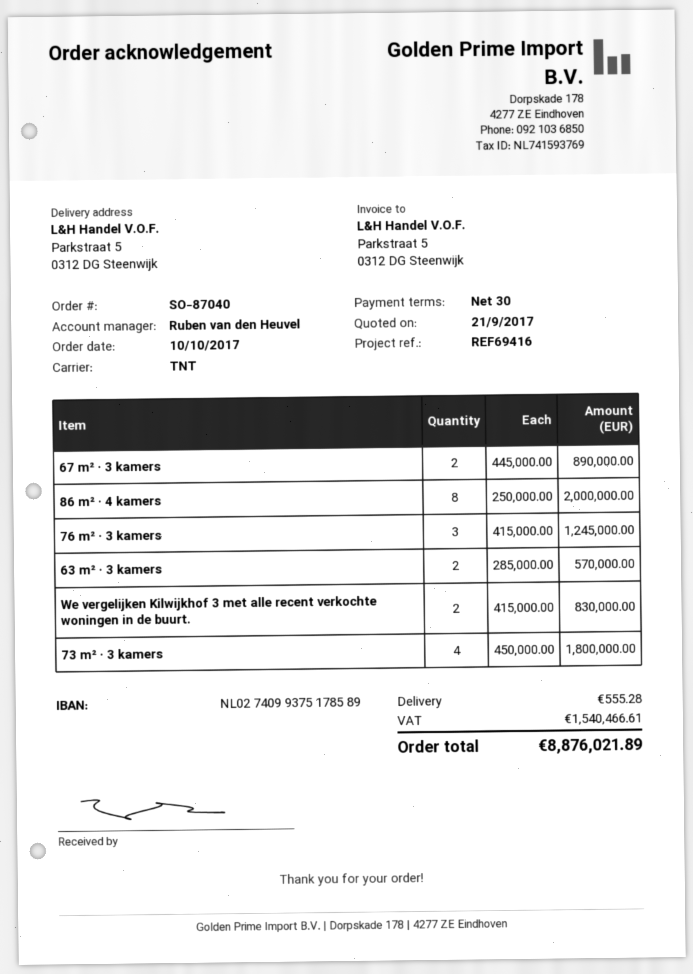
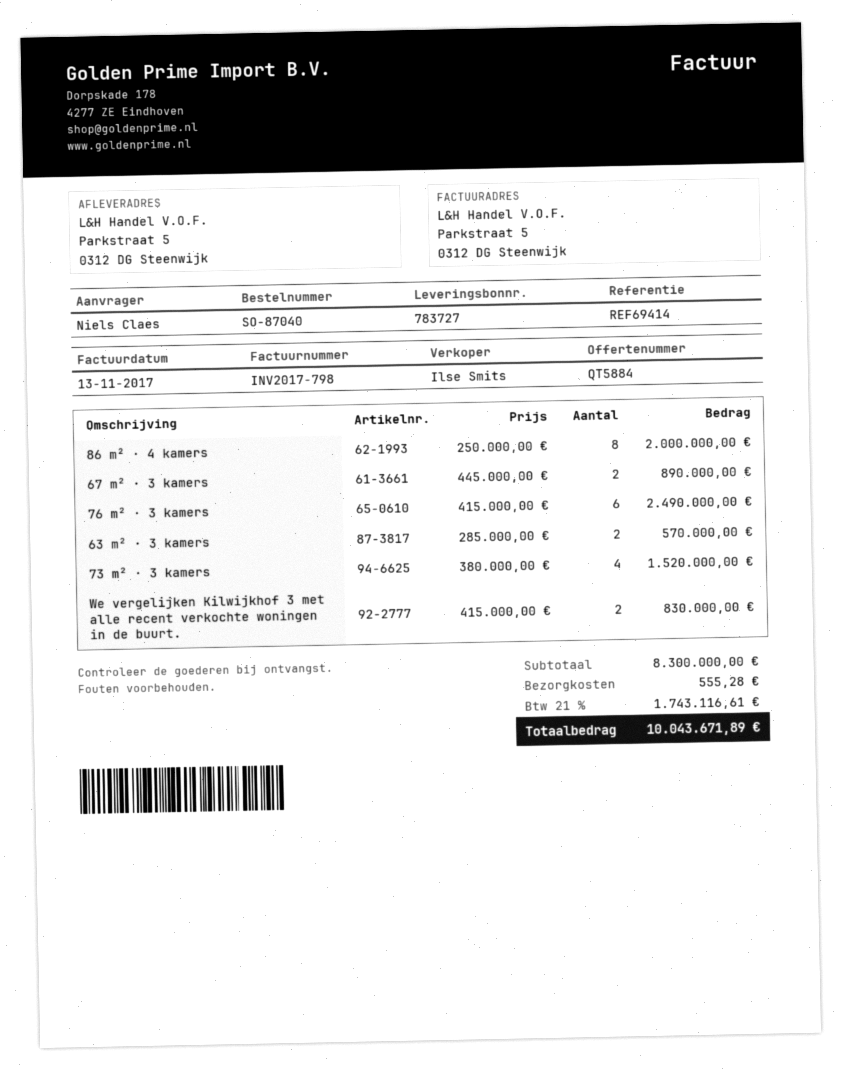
reference: REF69416 -> REF69414
sales rep: Ruben van den Heuvel -> Ilse Smits
76 m² · 3 kamers: 3 x 415000.00 = 1245000.00 -> 6 x 415000.00 = 2490000.00
73 m² · 3 kamers: 4 x 450000.00 = 1800000.00 -> 4 x 380000.00 = 1520000.00
tax: 1540466.61 -> 1743116.61
total: 8876021.89 -> 10043671.89

